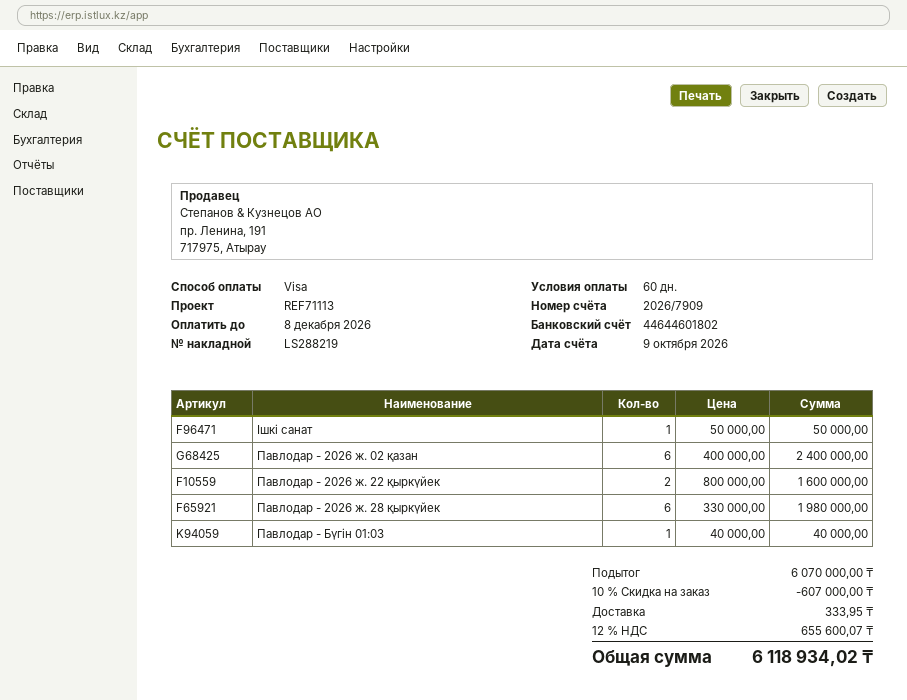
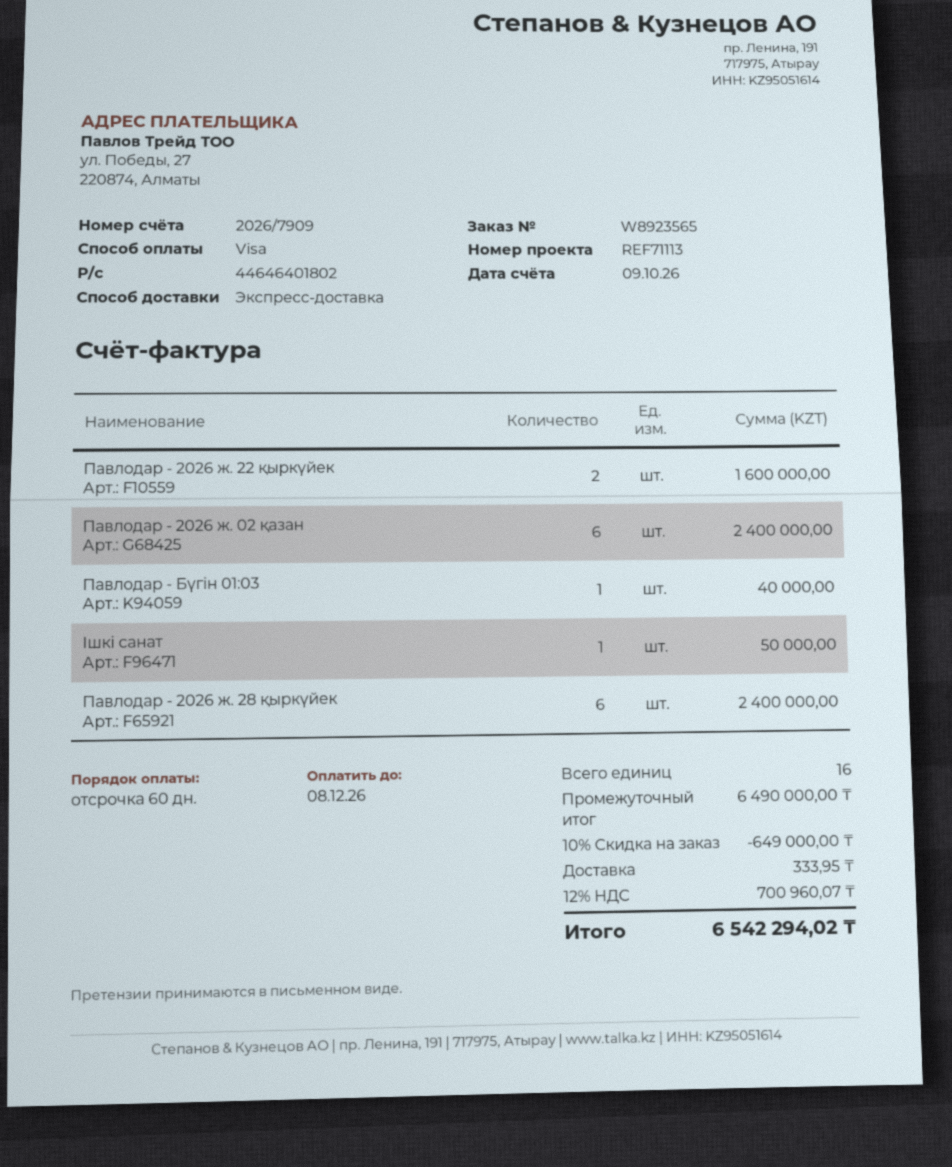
bank account: 44644601802 -> 44646401802
Павлодар - 2026 ж. 28 қыркүйек: 6 for 1980000.00 -> 6 for 2400000.00
subtotal: 6070000.00 -> 6490000.00
discount: 10% = 607000.00 -> 10% = 649000.00
tax: 12% = 655600.07 -> 12% = 700960.07
total: 6118934.02 -> 6542294.02

